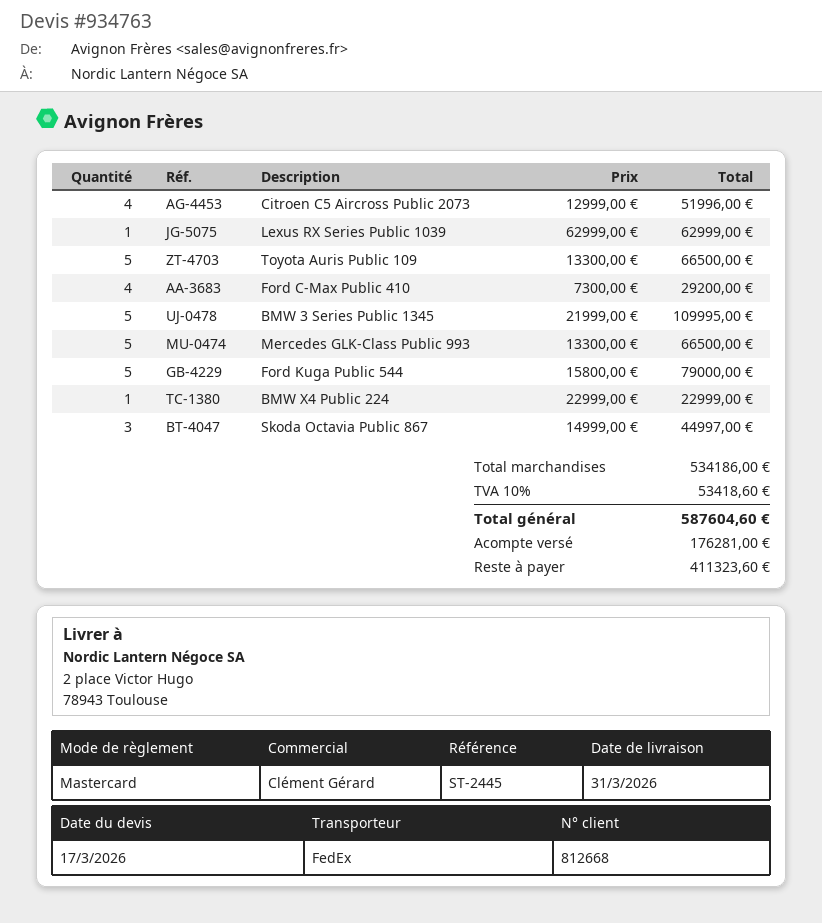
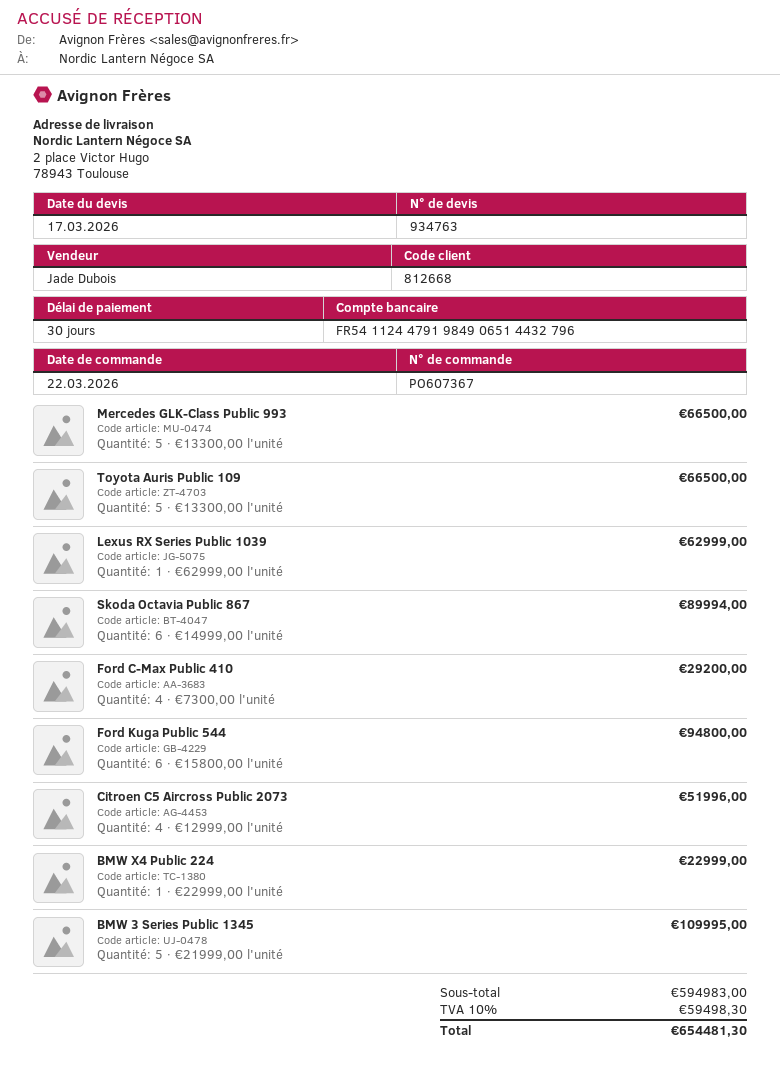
sales rep: Clément Gérard -> Jade Dubois
Ford Kuga Public 544: 5 x 15800.00 = 79000.00 -> 6 x 15800.00 = 94800.00
Skoda Octavia Public 867: 3 x 14999.00 = 44997.00 -> 6 x 14999.00 = 89994.00
subtotal: 534186.00 -> 594983.00
tax: 10% = 53418.60 -> 10% = 59498.30
total: 587604.60 -> 654481.30

